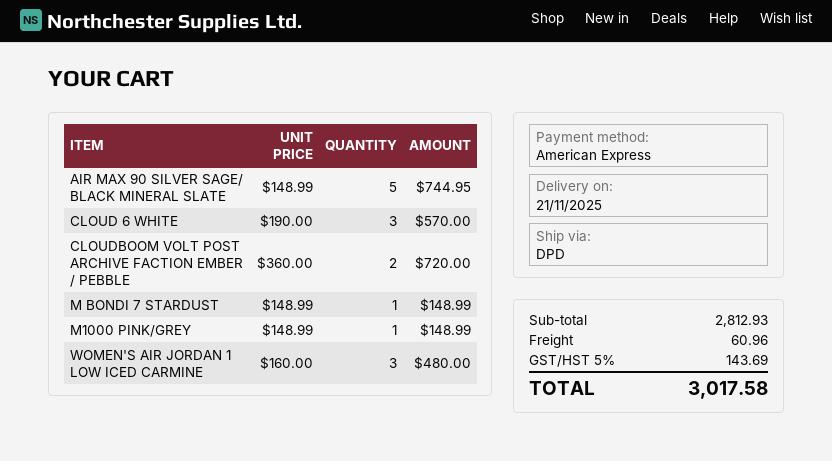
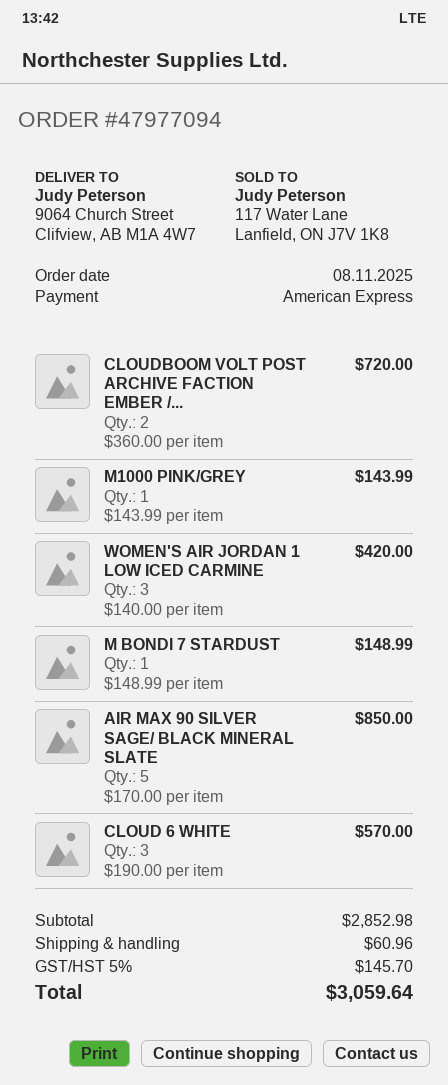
AIR MAX 90 SILVER SAGE/ BLACK MINERAL SLATE: 5 x 148.99 = 744.95 -> 5 x 170.00 = 850.00
M1000 PINK/GREY: 1 x 148.99 = 148.99 -> 1 x 143.99 = 143.99
WOMEN'S AIR JORDAN 1 LOW ICED CARMINE: 3 x 160.00 = 480.00 -> 3 x 140.00 = 420.00
subtotal: 2812.93 -> 2852.98
tax: 5% = 143.69 -> 5% = 145.70
total: 3017.58 -> 3059.64

